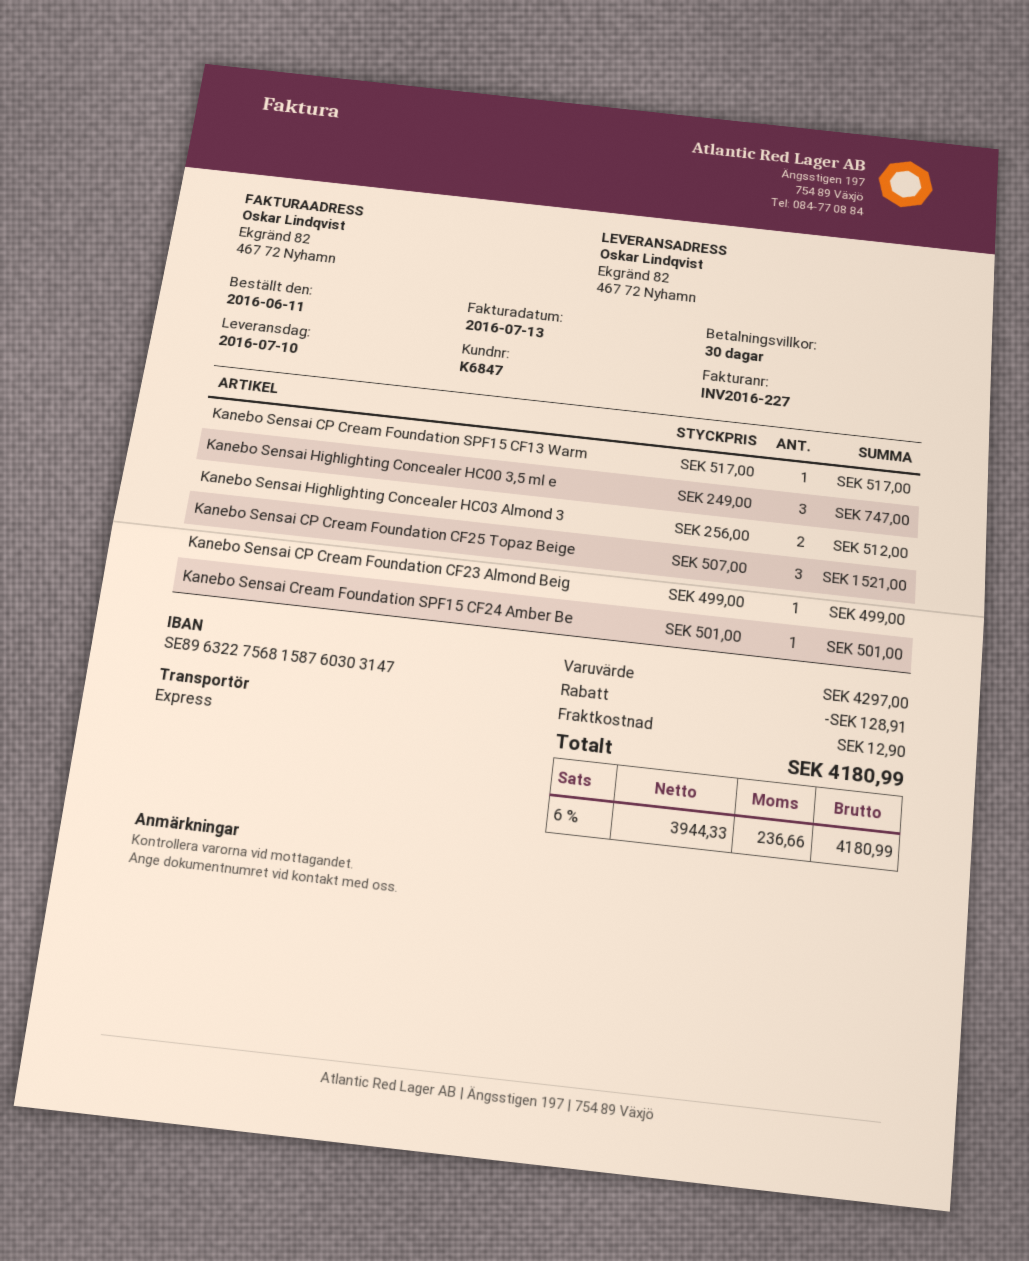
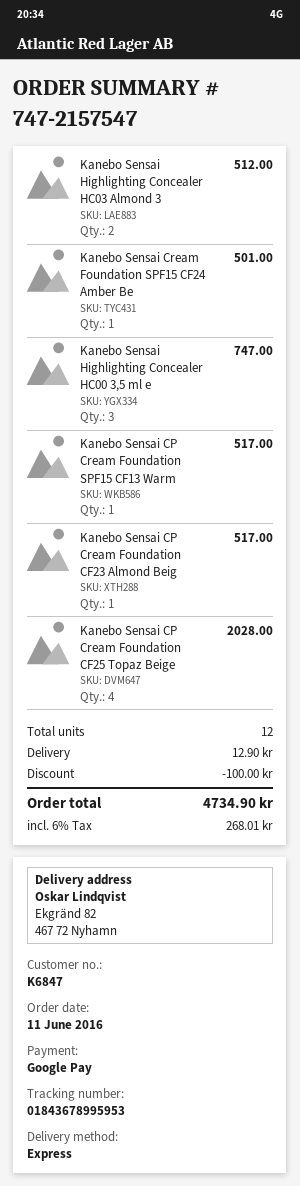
Kanebo Sensai CP Cream Foundation CF25 Topaz Beige: 3 for 1521.00 -> 4 for 2028.00
Kanebo Sensai CP Cream Foundation CF23 Almond Beig: 1 for 499.00 -> 1 for 517.00
discount: 128.91 -> 100.00
tax: 6% = 236.66 -> 6% = 268.01
total: 4180.99 -> 4734.90

